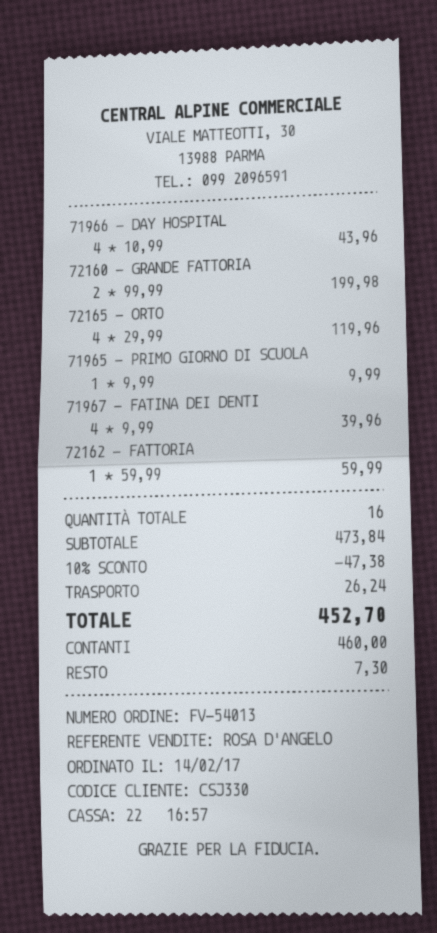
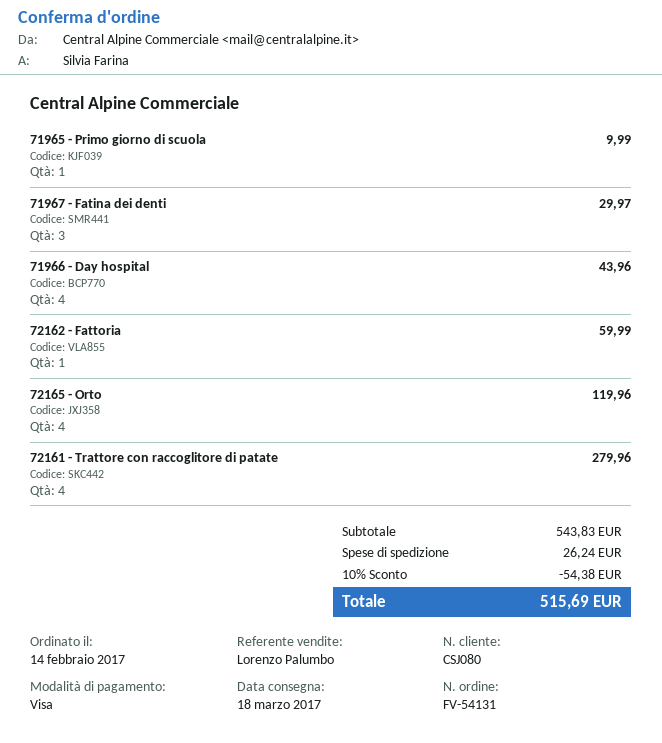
order number: FV-54013 -> FV-54131
customer number: CSJ330 -> CSJ080
sales rep: ROSA D'ANGELO -> Lorenzo Palumbo
payment method: cash -> Visa
72160 - GRANDE FATTORIA: 2 for 199.98 -> none
71967 - FATINA DEI DENTI: 4 for 39.96 -> 3 for 29.97
72161 - Trattore con raccoglitore di patate: none -> 4 for 279.96
subtotal: 473.84 -> 543.83
discount: 10% = 47.38 -> 10% = 54.38
total: 452.70 -> 515.69

